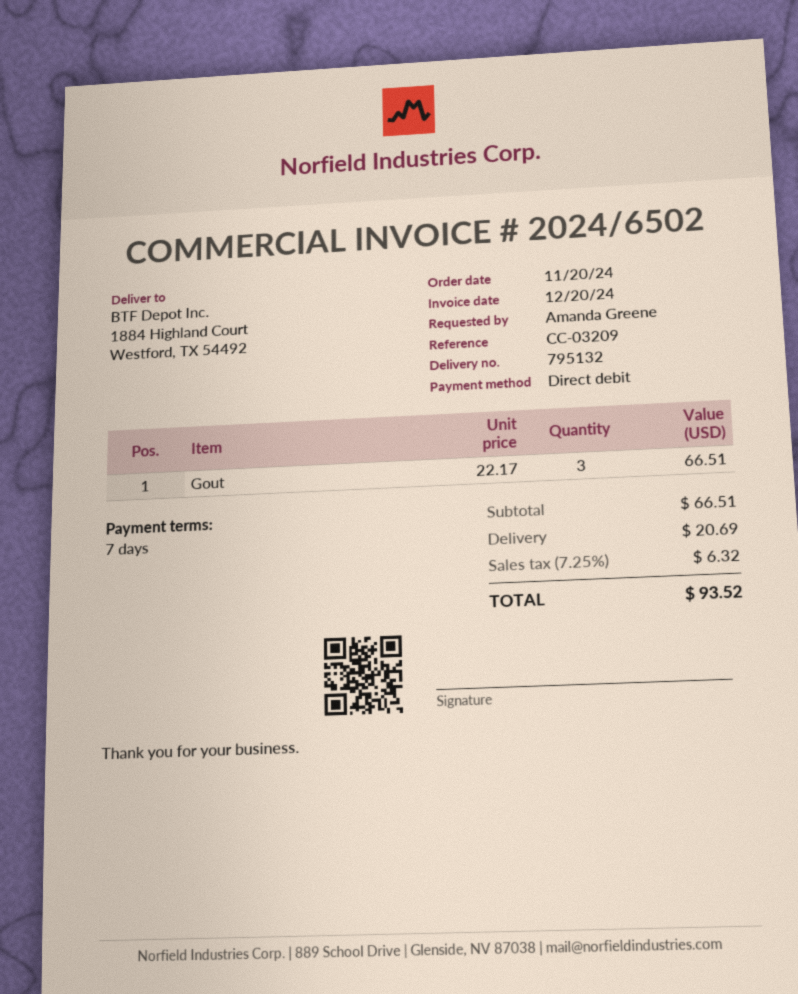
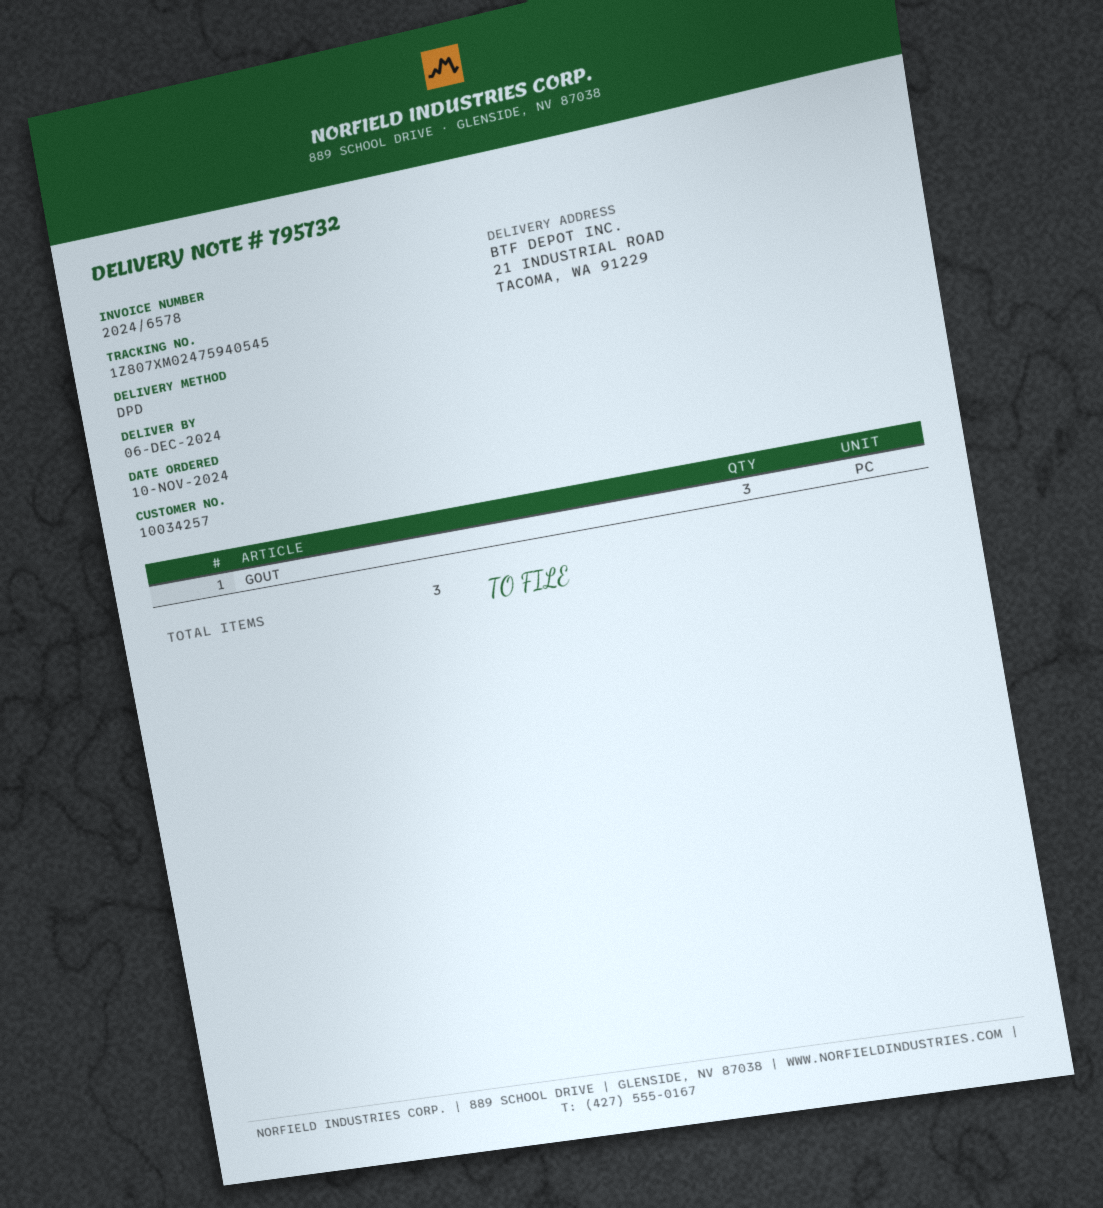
order date: 2024-11-20 -> 2024-11-10
delivery note number: 795132 -> 795732
invoice number: 2024/6502 -> 2024/6578
ship to: 1884 Highland Court, Westford, TX 54492 -> 21 INDUSTRIAL ROAD, TACOMA, WA 91229

